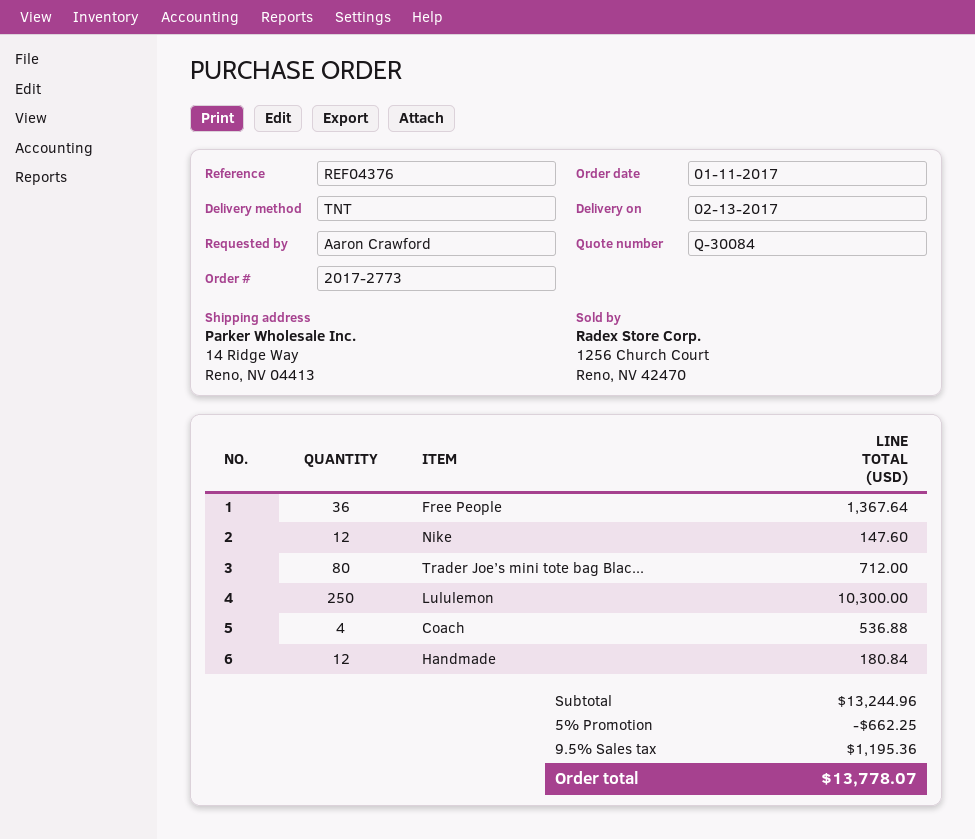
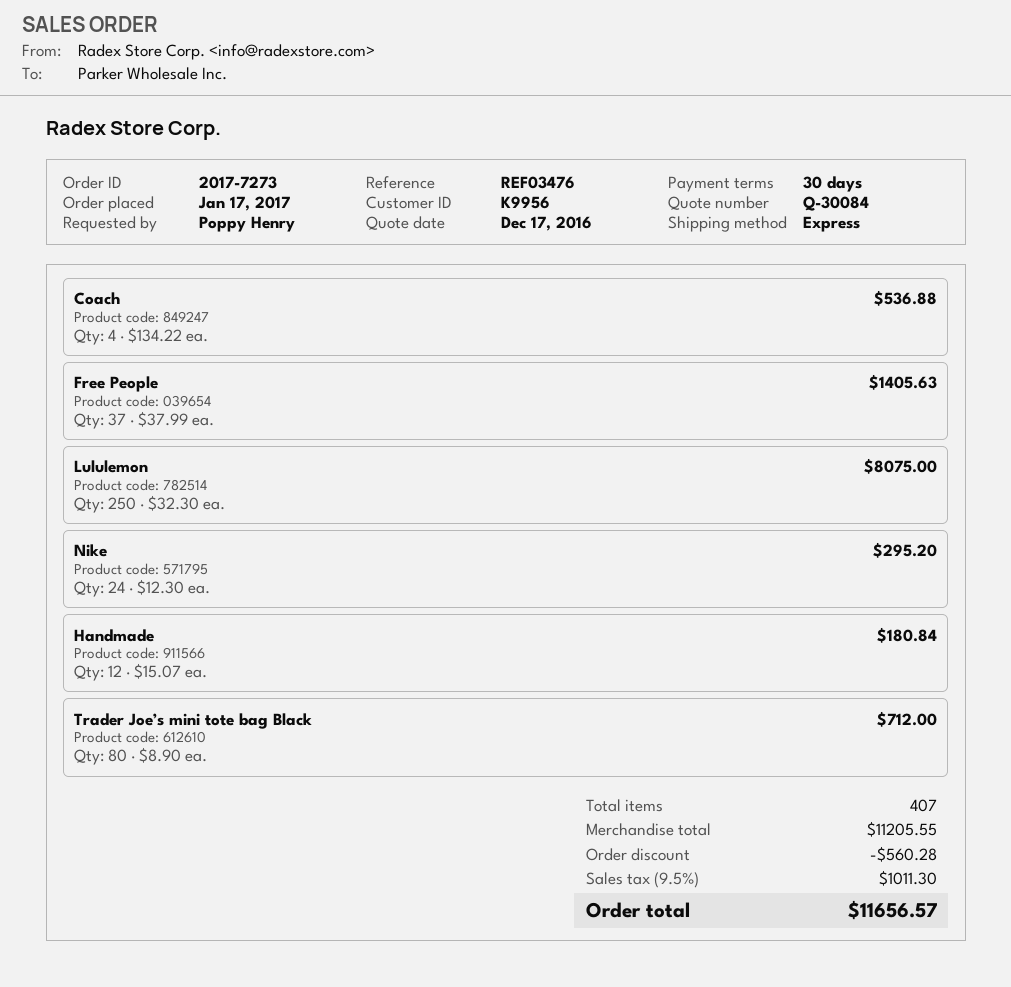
order number: 2017-2773 -> 2017-7273
order date: 2017-01-11 -> 2017-01-17
reference: REF04376 -> REF03476
ordered by: Aaron Crawford -> Poppy Henry
shipping method: TNT -> express
Free People: 36 for 1367.64 -> 37 for 1405.63
Nike: 12 for 147.60 -> 24 for 295.20
Lululemon: 250 for 10300.00 -> 250 for 8075.00
subtotal: 13244.96 -> 11205.55
discount: 662.25 -> 560.28
tax: 9.5% = 1195.36 -> 9.5% = 1011.30
total: 13778.07 -> 11656.57

